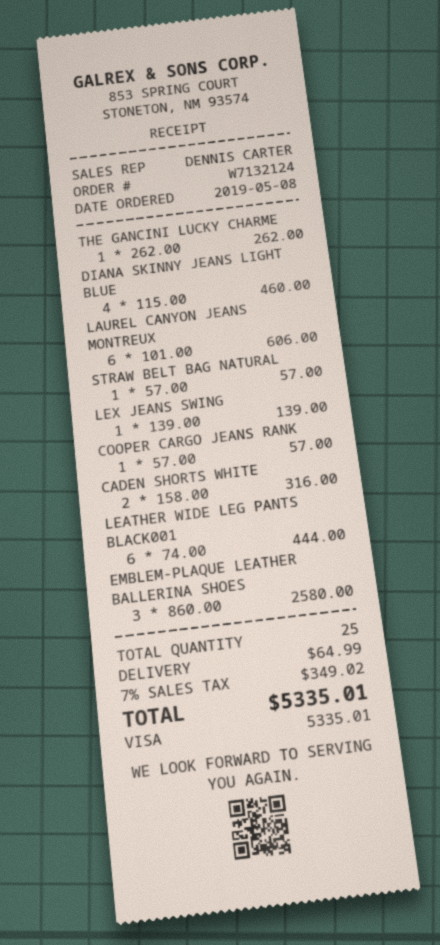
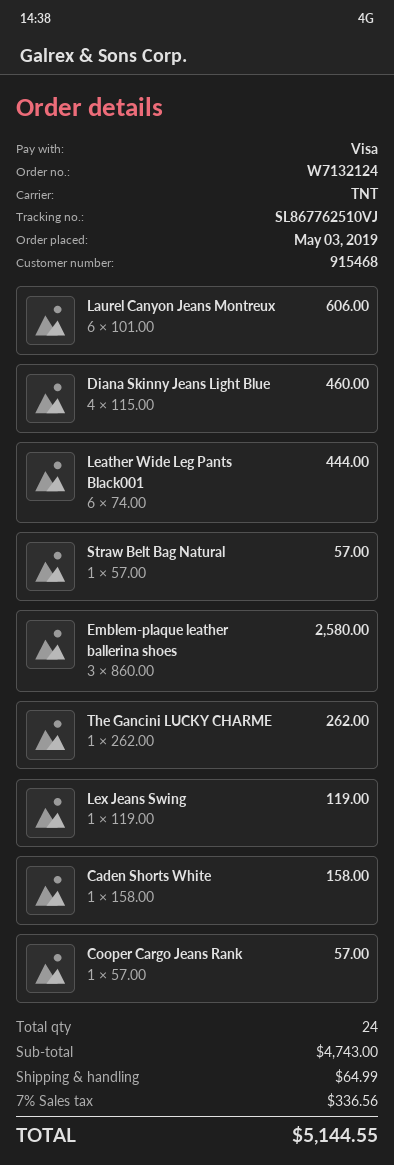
order date: 2019-05-08 -> 2019-05-03
LEX JEANS SWING: 1 x 139.00 = 139.00 -> 1 x 119.00 = 119.00
CADEN SHORTS WHITE: 2 x 158.00 = 316.00 -> 1 x 158.00 = 158.00
total quantity: 25 -> 24
tax: 7% = 349.02 -> 7% = 336.56
total: 5335.01 -> 5144.55

